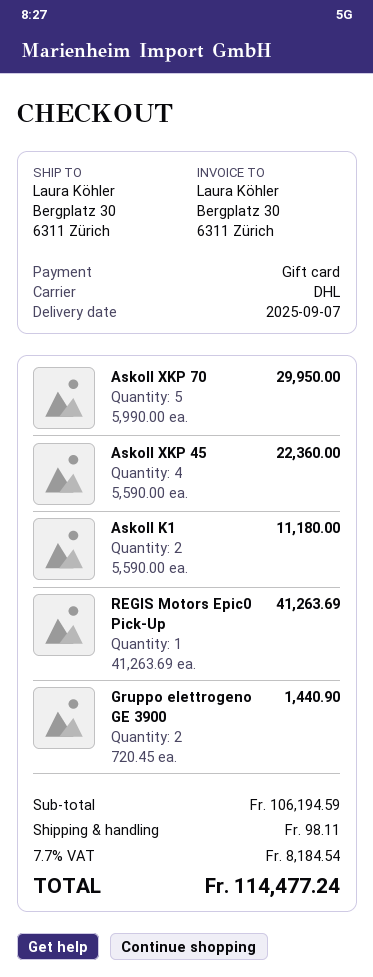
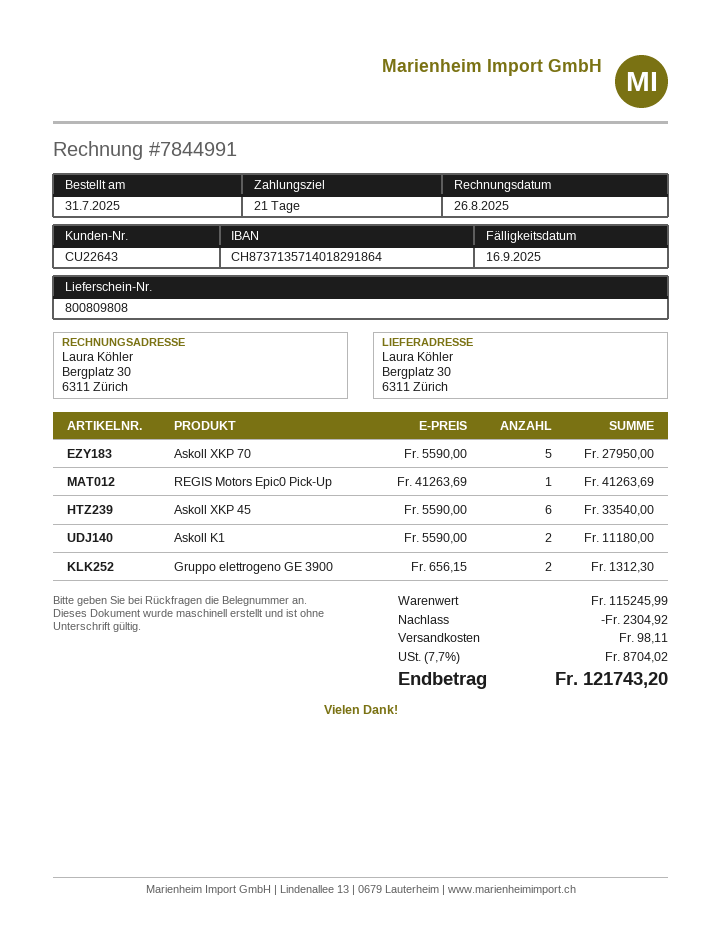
Askoll XKP 70: 5 x 5990.00 = 29950.00 -> 5 x 5590.00 = 27950.00
Askoll XKP 45: 4 x 5590.00 = 22360.00 -> 6 x 5590.00 = 33540.00
Gruppo elettrogeno GE 3900: 2 x 720.45 = 1440.90 -> 2 x 656.15 = 1312.30
subtotal: 106194.59 -> 115245.99
discount: none -> 2304.92
tax: 7.7% = 8184.54 -> 7.7% = 8704.02
total: 114477.24 -> 121743.20

